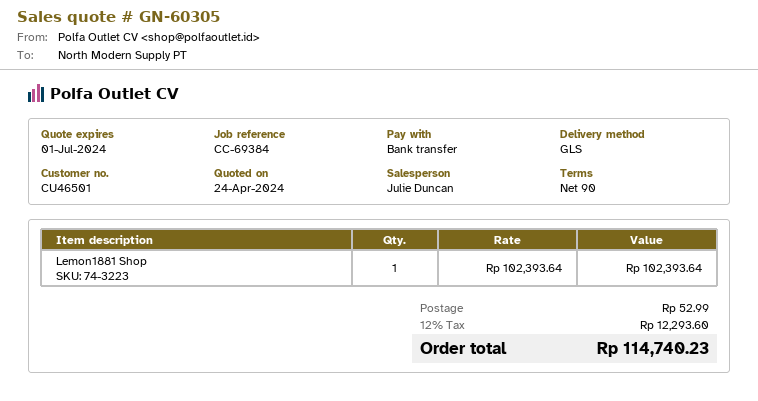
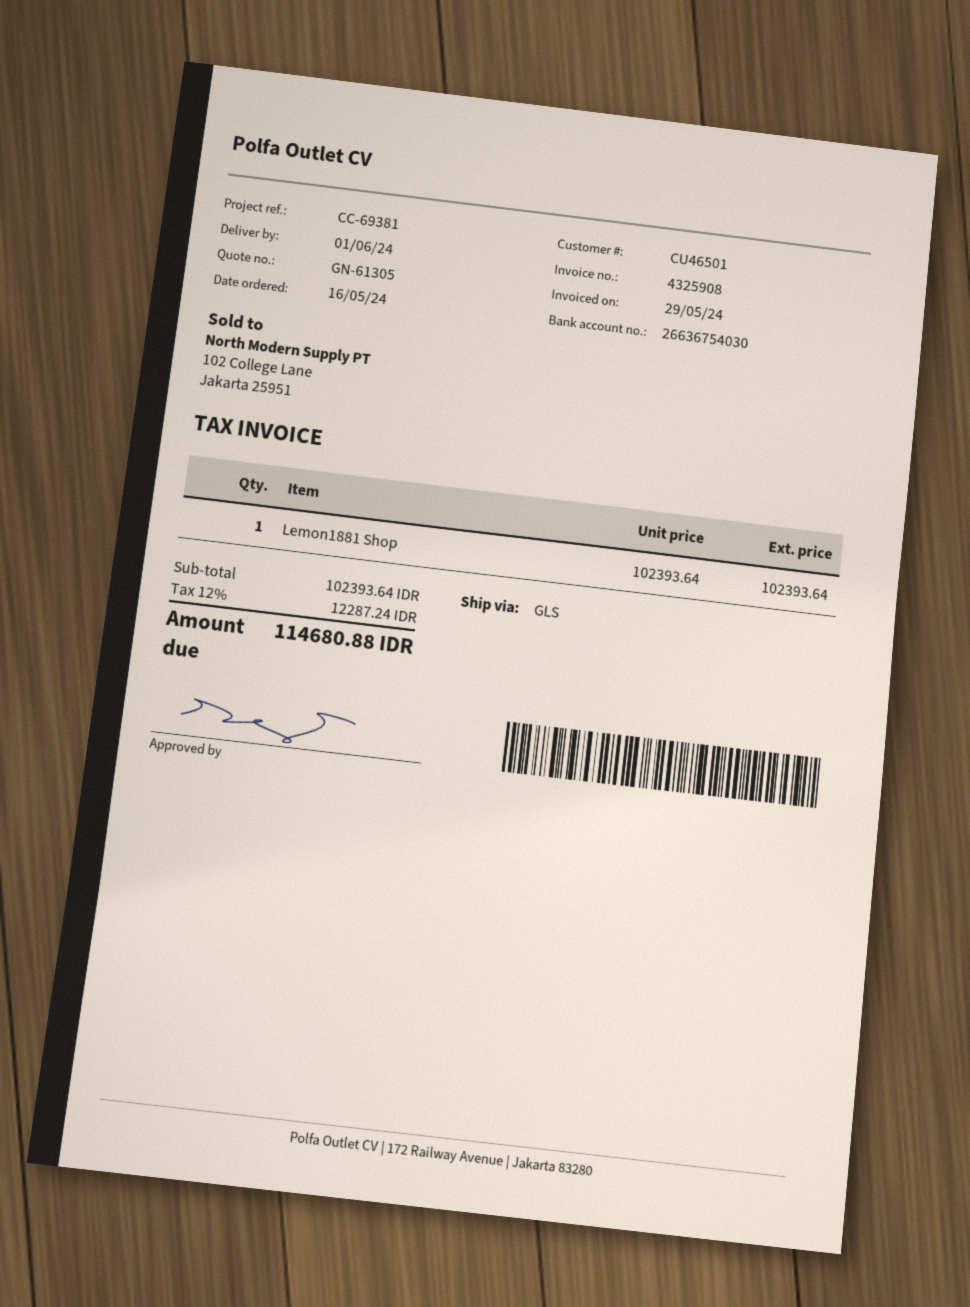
quote number: GN-60305 -> GN-61305
reference: CC-69384 -> CC-69381
shipping: 52.99 -> none
tax: 12% = 12293.60 -> 12% = 12287.24
total: 114740.23 -> 114680.88

